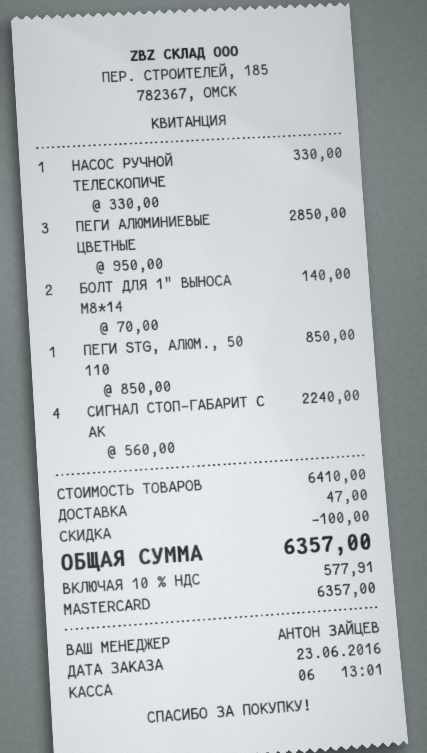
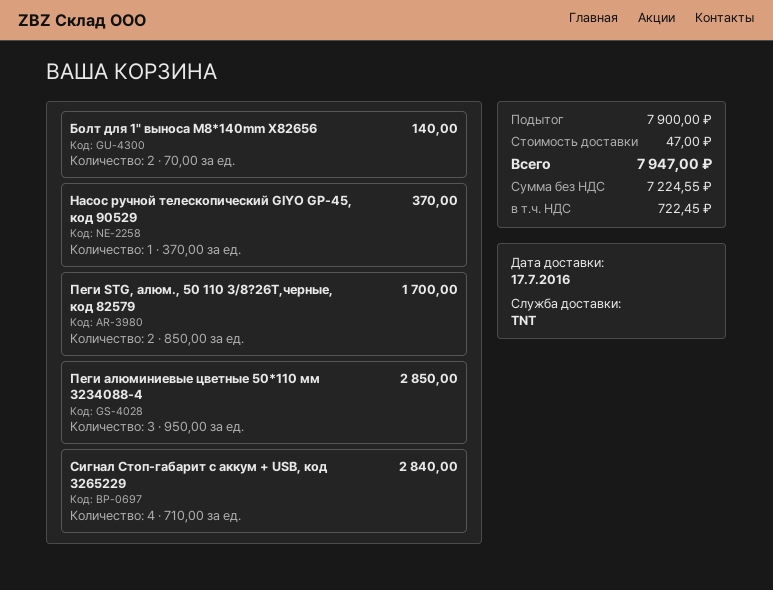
НАСОС РУЧНОЙ ТЕЛЕСКОПИЧЕ: 1 x 330.00 = 330.00 -> 1 x 370.00 = 370.00
ПЕГИ STG, АЛЮМ., 50 110: 1 x 850.00 = 850.00 -> 2 x 850.00 = 1700.00
СИГНАЛ СТОП-ГАБАРИТ С АК: 4 x 560.00 = 2240.00 -> 4 x 710.00 = 2840.00
subtotal: 6410.00 -> 7900.00
discount: 100.00 -> none
tax: 577.91 -> 722.45
total: 6357.00 -> 7947.00

